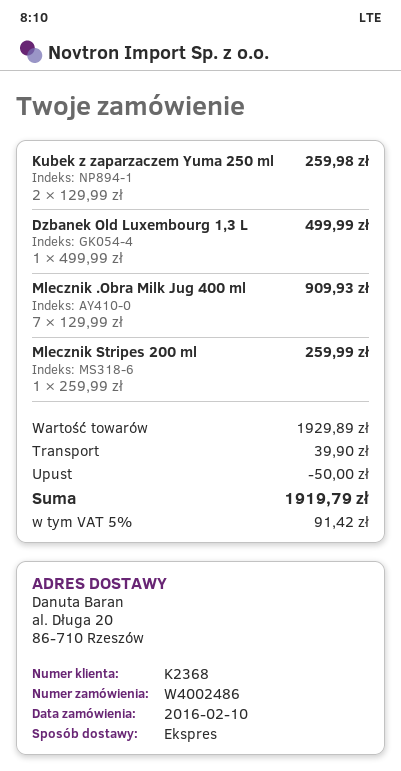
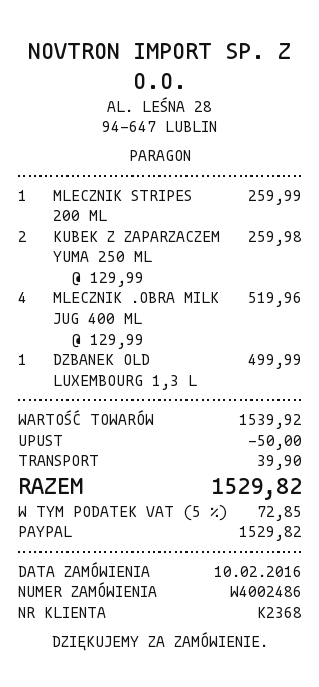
Mlecznik .Obra Milk Jug 400 ml: 7 x 129.99 = 909.93 -> 4 x 129.99 = 519.96
subtotal: 1929.89 -> 1539.92
tax: 5% = 91.42 -> 5% = 72.85
total: 1919.79 -> 1529.82

